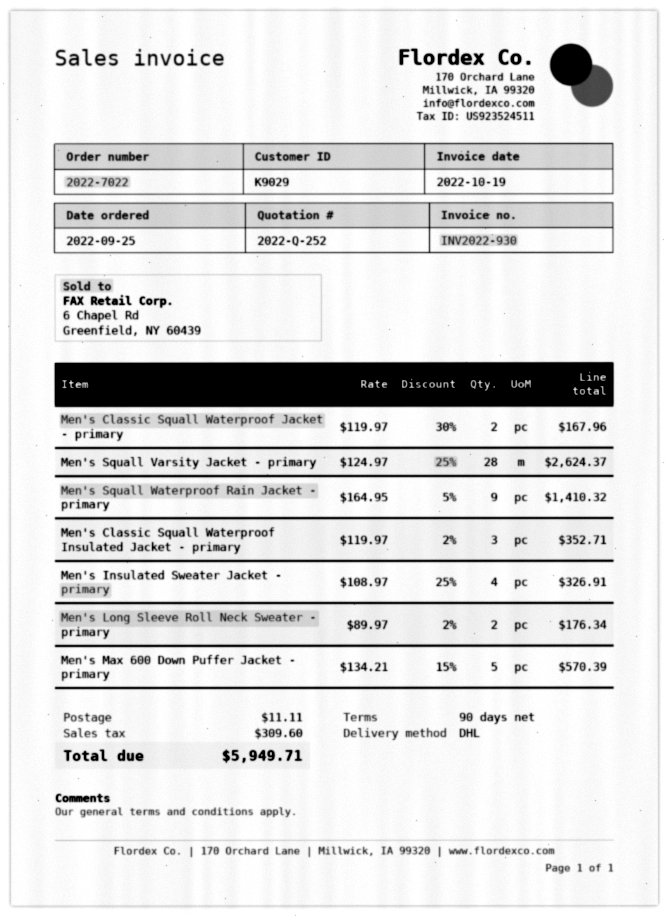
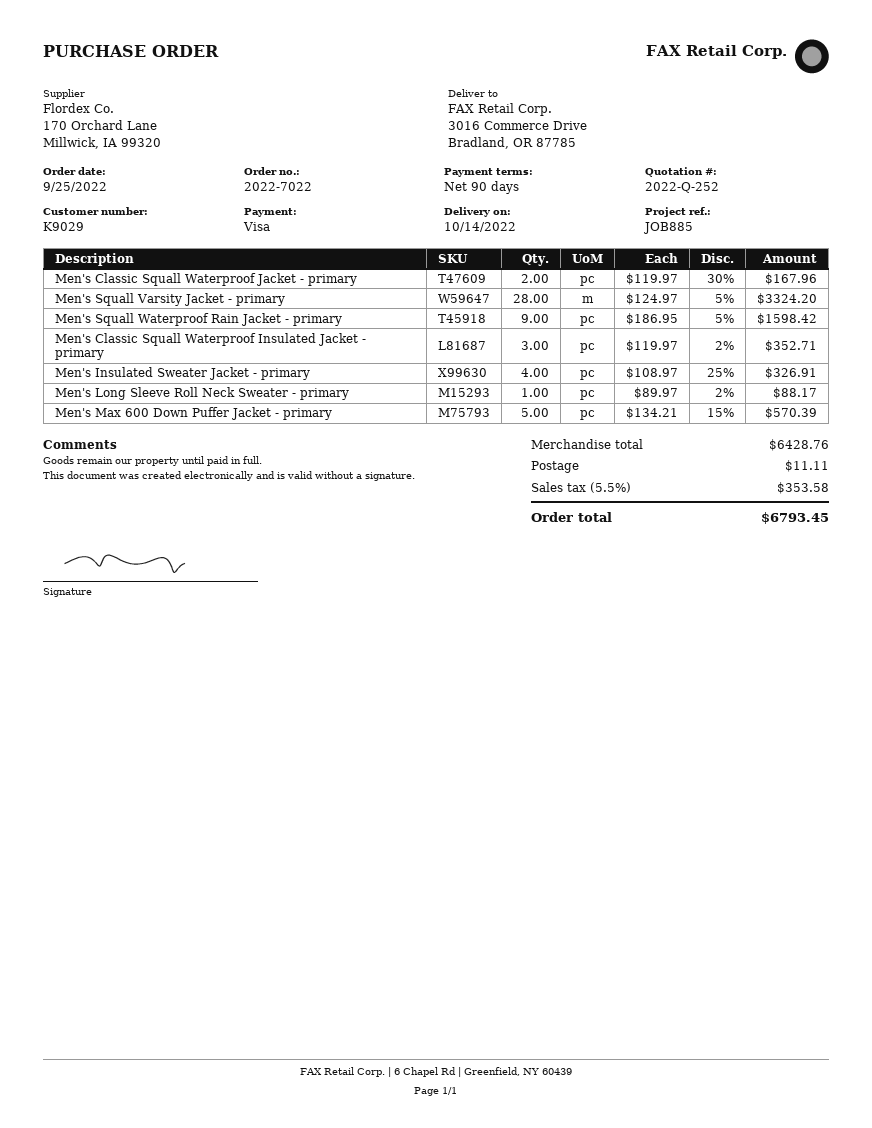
Men's Squall Varsity Jacket - primary: 28 x 124.97 - 25% = 2624.37 -> 28 x 124.97 - 5% = 3324.20
Men's Squall Waterproof Rain Jacket - primary: 9 x 164.95 - 5% = 1410.32 -> 9 x 186.95 - 5% = 1598.42
Men's Long Sleeve Roll Neck Sweater - primary: 2 x 89.97 - 2% = 176.34 -> 1 x 89.97 - 2% = 88.17
tax: 309.60 -> 353.58
total: 5949.71 -> 6793.45

